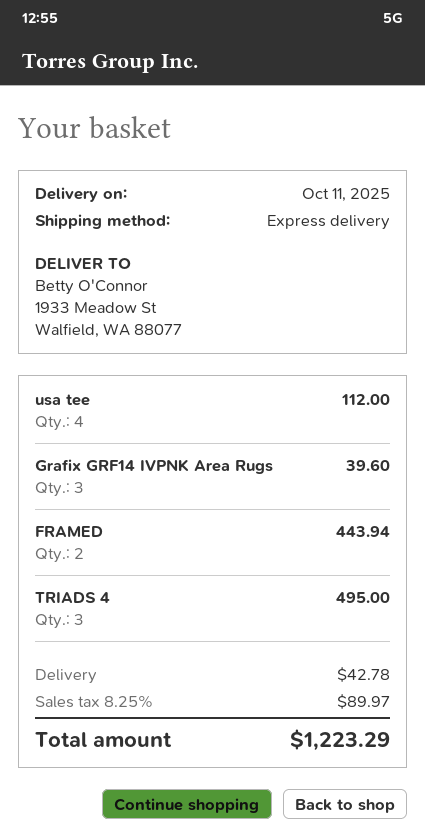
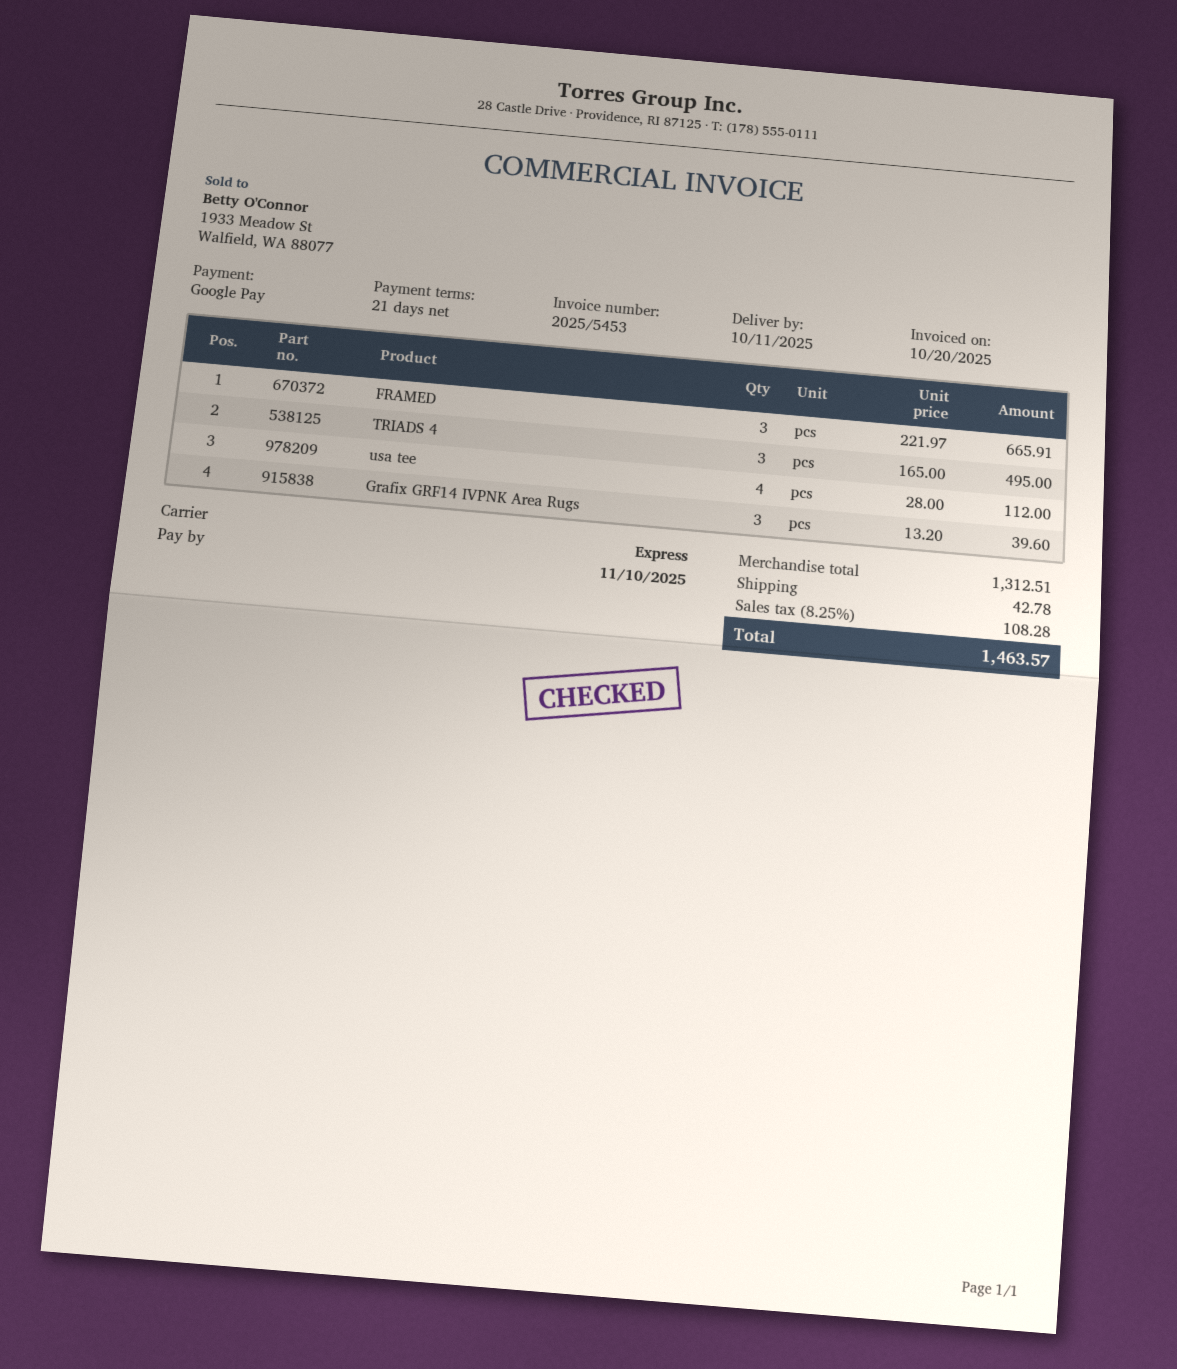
FRAMED: 2 for 443.94 -> 3 for 665.91
tax: 8.25% = 89.97 -> 8.25% = 108.28
total: 1223.29 -> 1463.57

